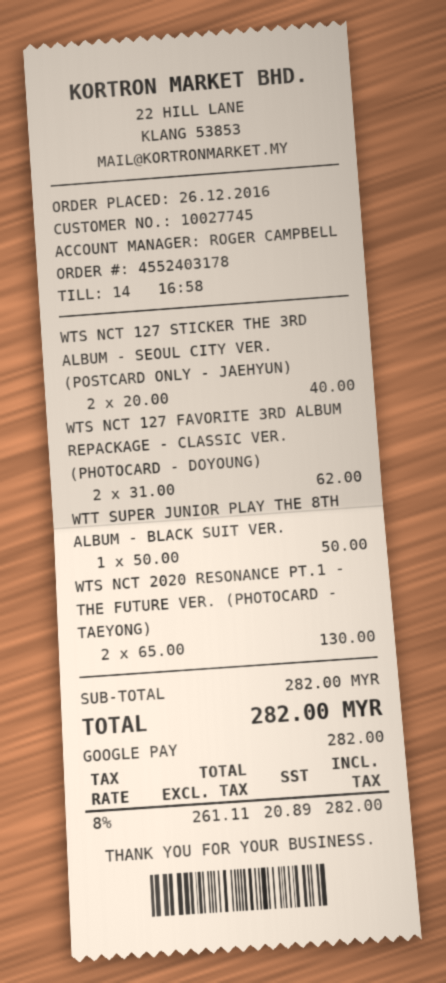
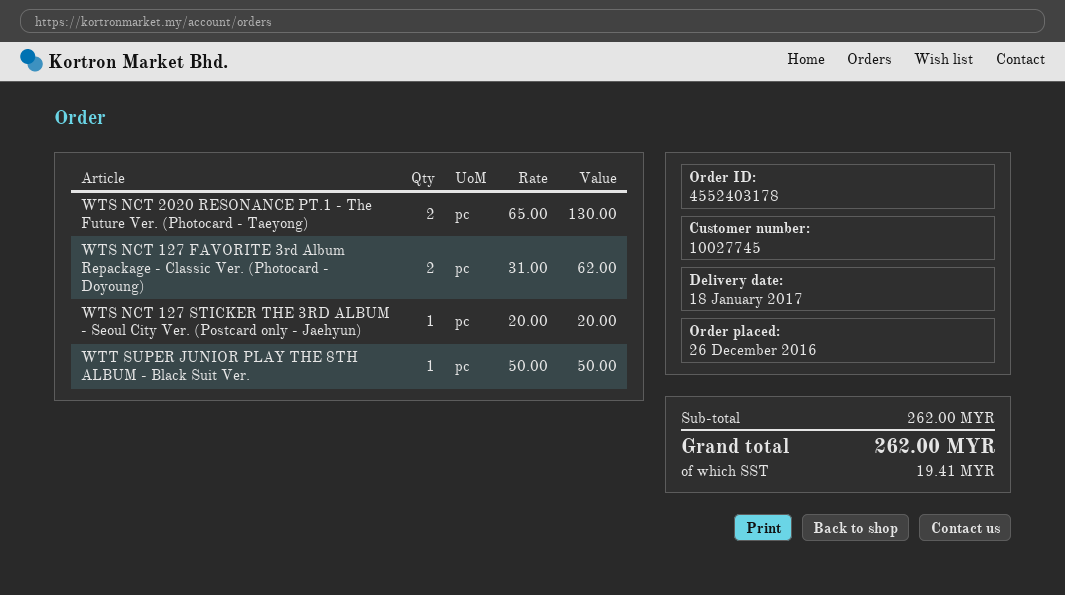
WTS NCT 127 STICKER THE 3RD ALBUM - SEOUL CITY VER. (POSTCARD ONLY - JAEHYUN): 2 x 20.00 = 40.00 -> 1 x 20.00 = 20.00
subtotal: 282.00 -> 262.00
tax: 20.89 -> 19.41
total: 282.00 -> 262.00

